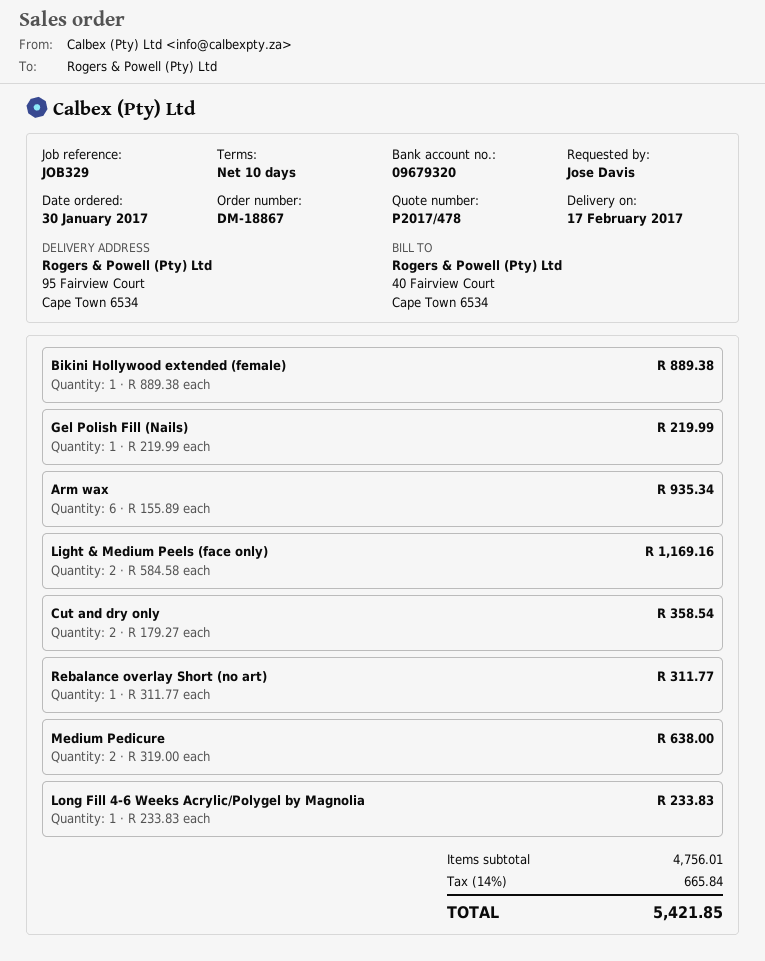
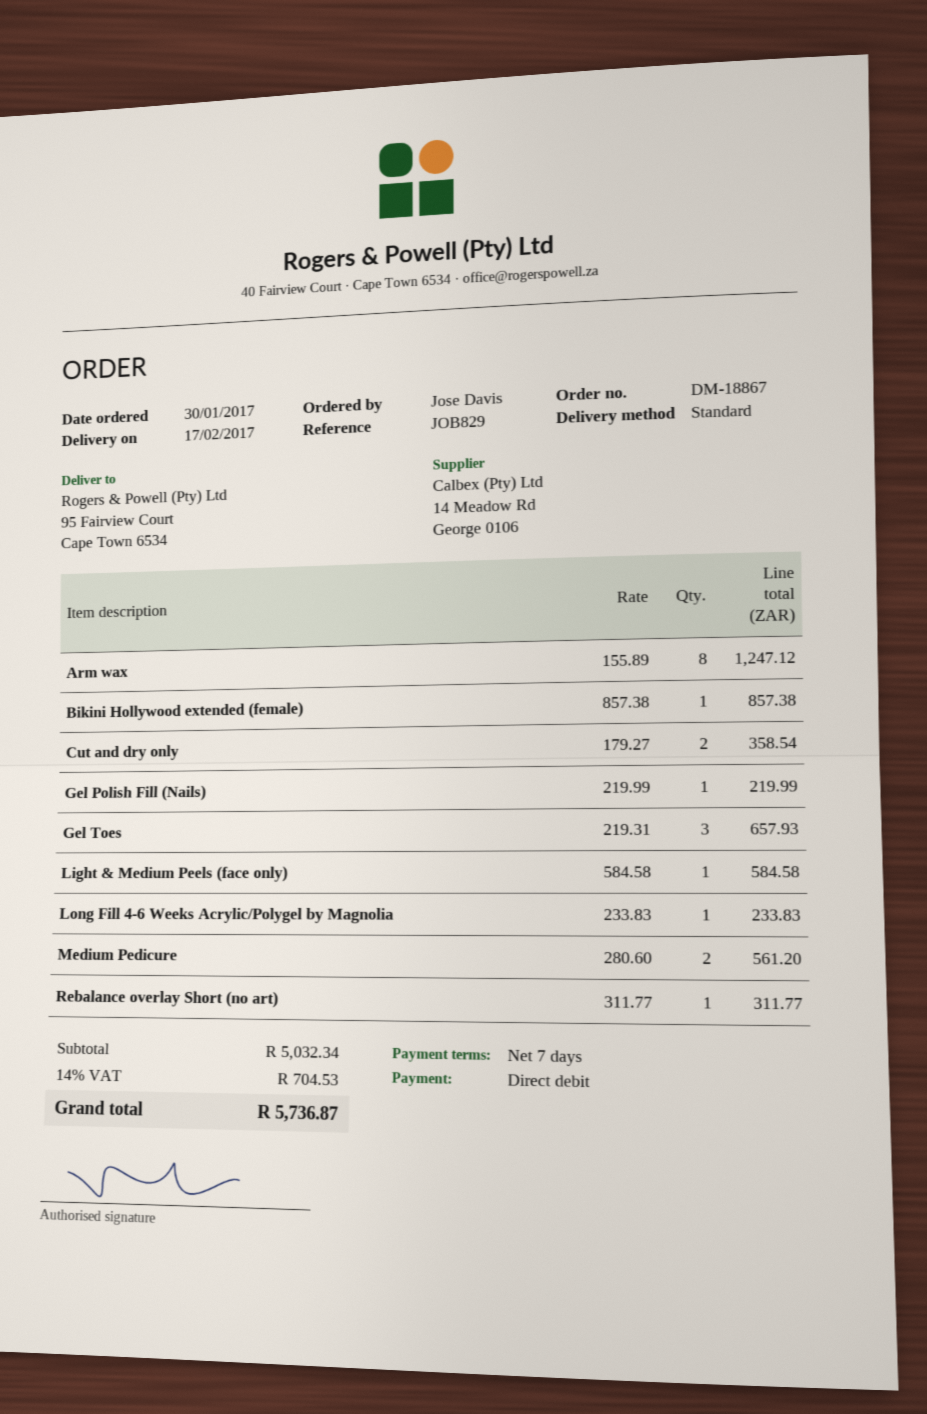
payment terms: 10 days -> 7 days
reference: JOB329 -> JOB829
Bikini Hollywood extended (female): 1 x 889.38 = 889.38 -> 1 x 857.38 = 857.38
Arm wax: 6 x 155.89 = 935.34 -> 8 x 155.89 = 1247.12
Light & Medium Peels (face only): 2 x 584.58 = 1169.16 -> 1 x 584.58 = 584.58
Medium Pedicure: 2 x 319.00 = 638.00 -> 2 x 280.60 = 561.20
Gel Toes: none -> 3 x 219.31 = 657.93
subtotal: 4756.01 -> 5032.34
tax: 14% = 665.84 -> 14% = 704.53
total: 5421.85 -> 5736.87

